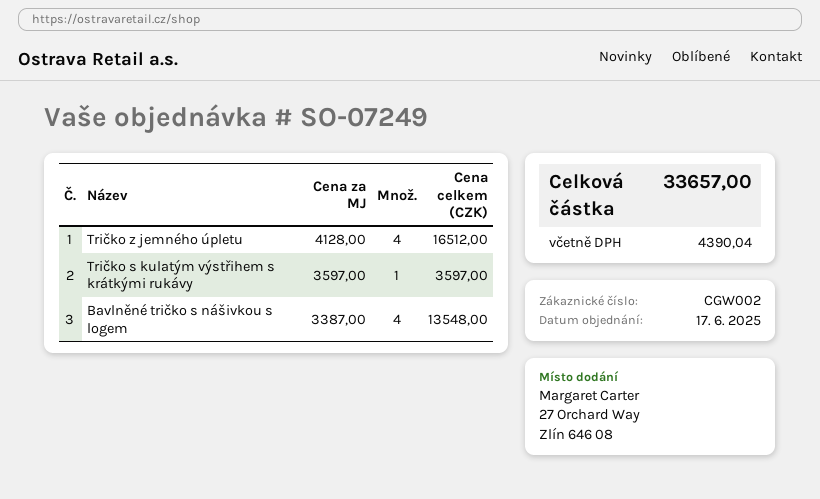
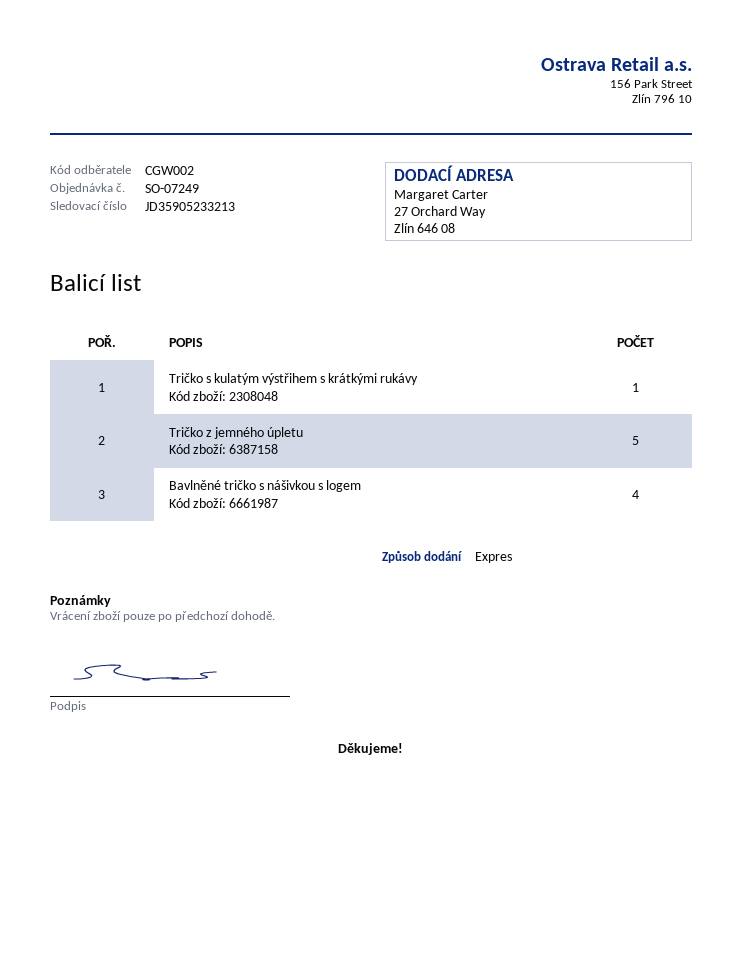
Tričko z jemného úpletu: 4 -> 5

